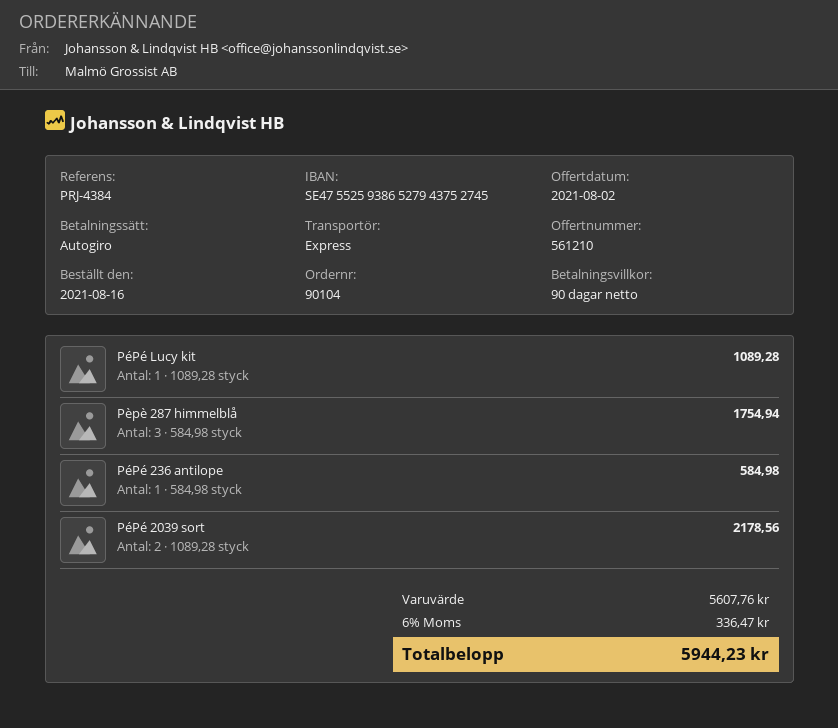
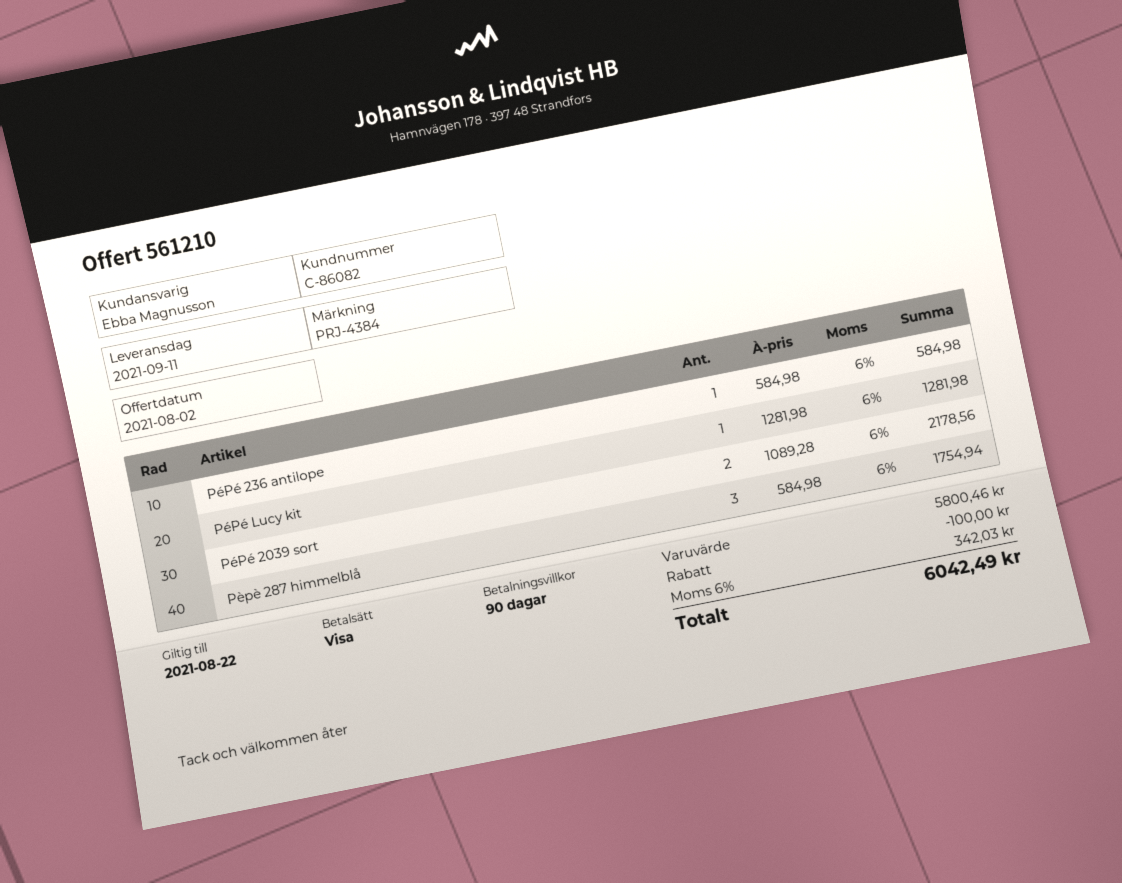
payment method: direct debit -> Visa
PéPé Lucy kit: 1 x 1089.28 = 1089.28 -> 1 x 1281.98 = 1281.98
subtotal: 5607.76 -> 5800.46
discount: none -> 100.00
tax: 6% = 336.47 -> 6% = 342.03
total: 5944.23 -> 6042.49

